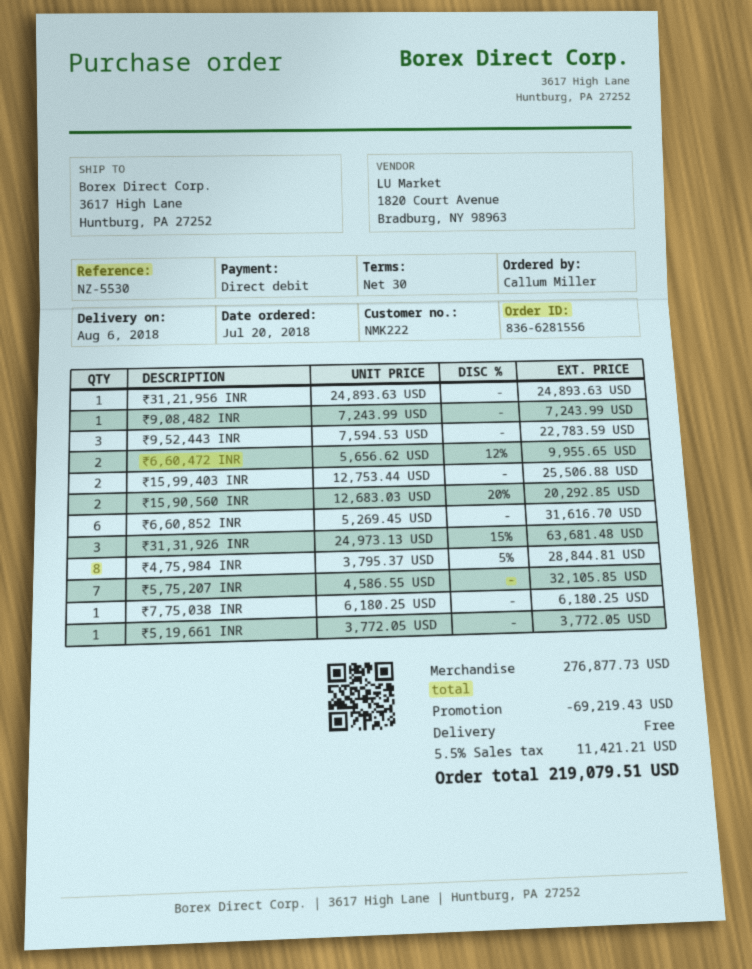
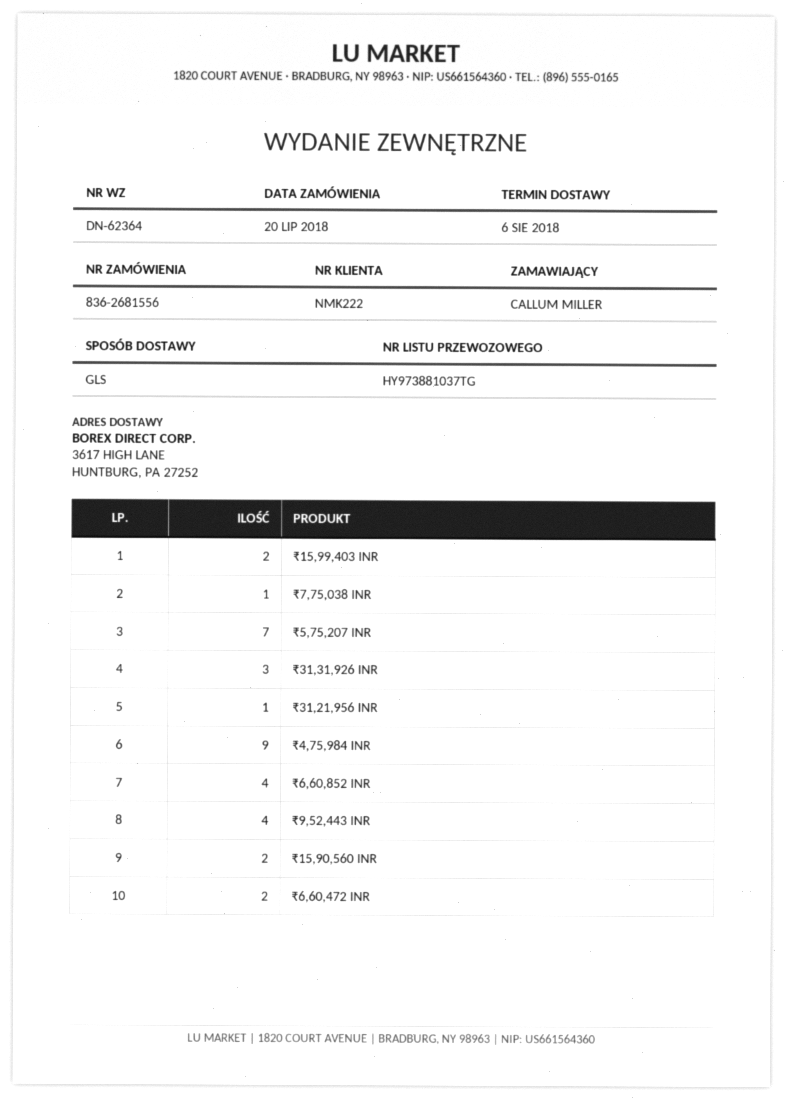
order number: 836-6281556 -> 836-2681556
₹9,08,482 INR: 1 -> none
₹9,52,443 INR: 3 -> 4
₹6,60,852 INR: 6 -> 4
₹4,75,984 INR: 8 -> 9
₹5,19,661 INR: 1 -> none

